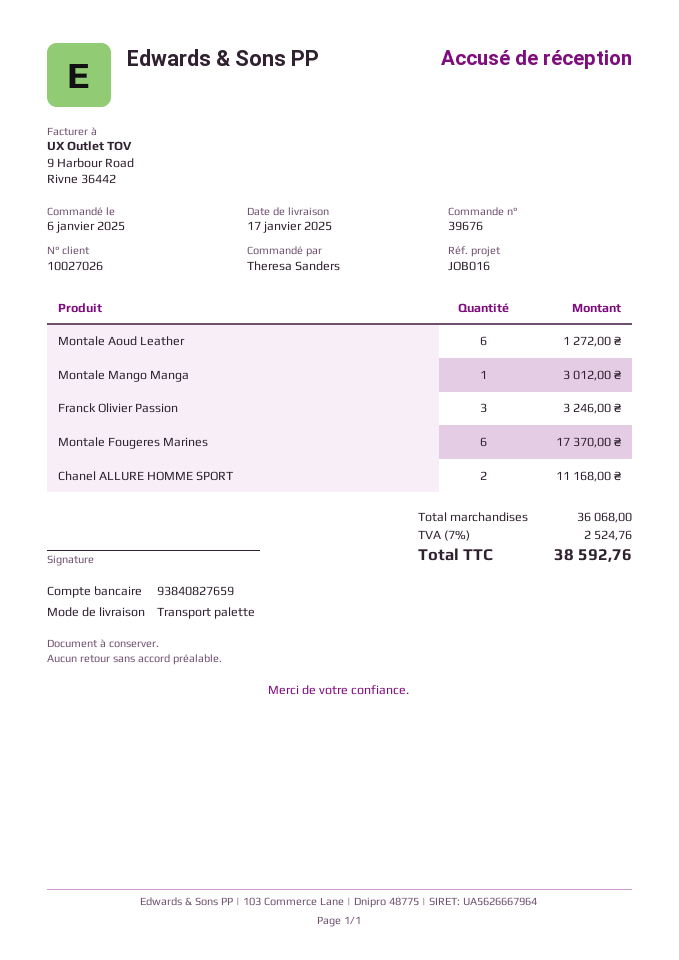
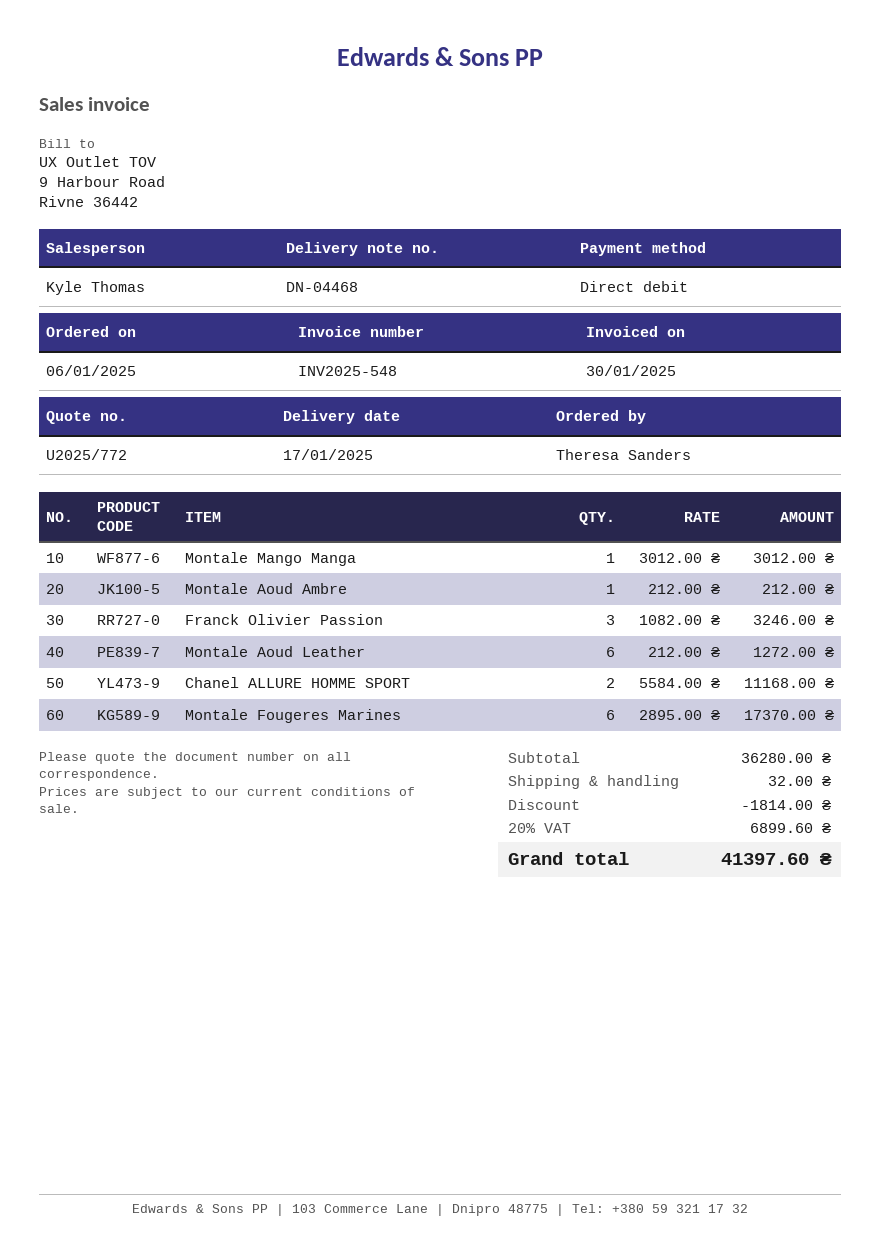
Montale Aoud Ambre: none -> 1 for 212.00
subtotal: 36068.00 -> 36280.00
discount: none -> 1814.00
shipping: none -> 32.00
tax: 7% = 2524.76 -> 20% = 6899.60
total: 38592.76 -> 41397.60

